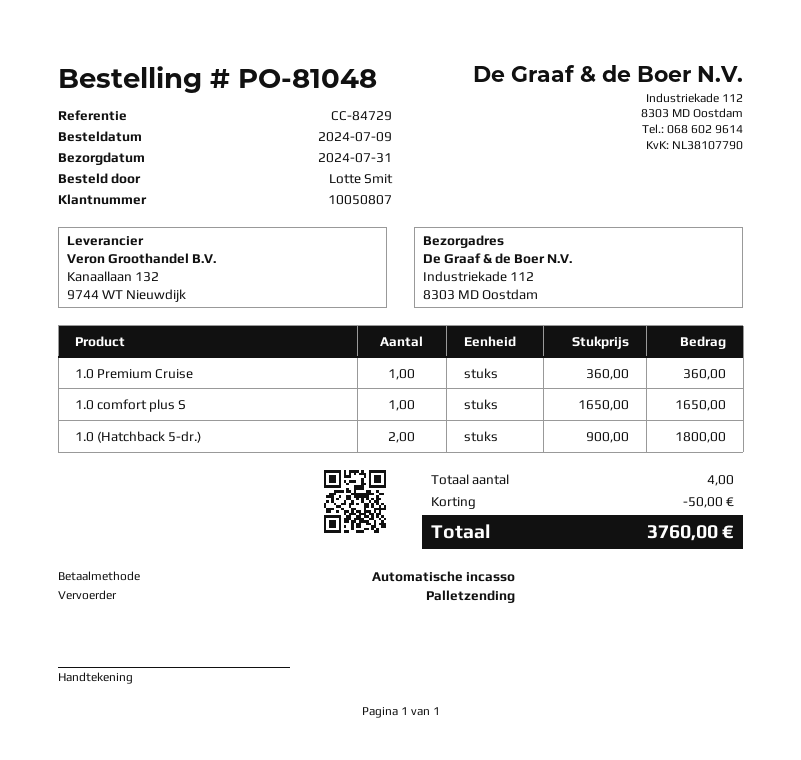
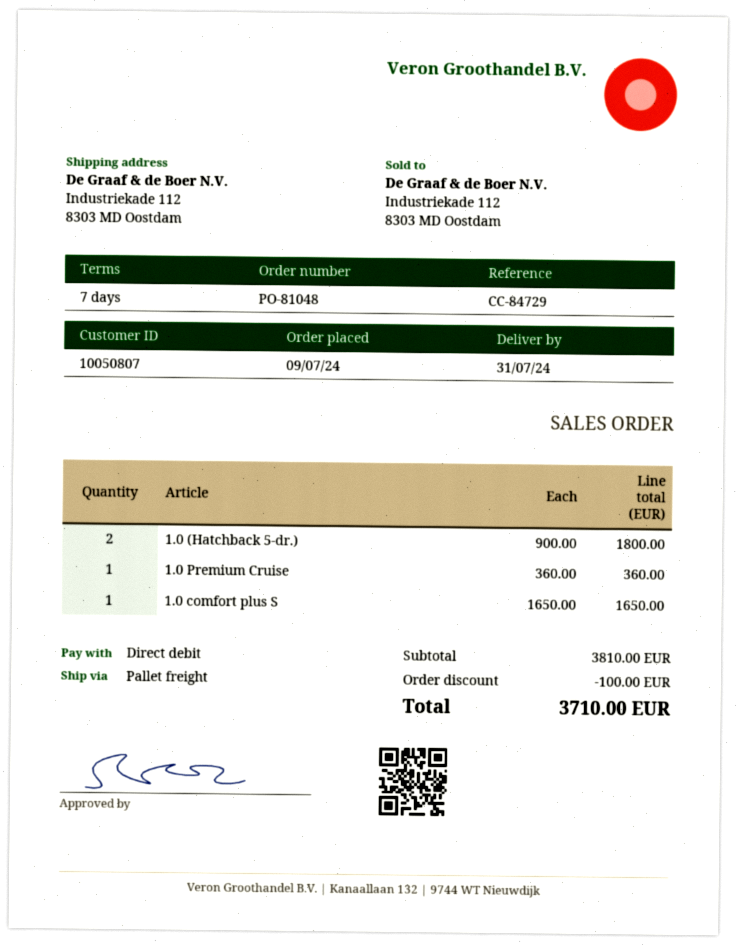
discount: 50.00 -> 100.00
total: 3760.00 -> 3710.00

